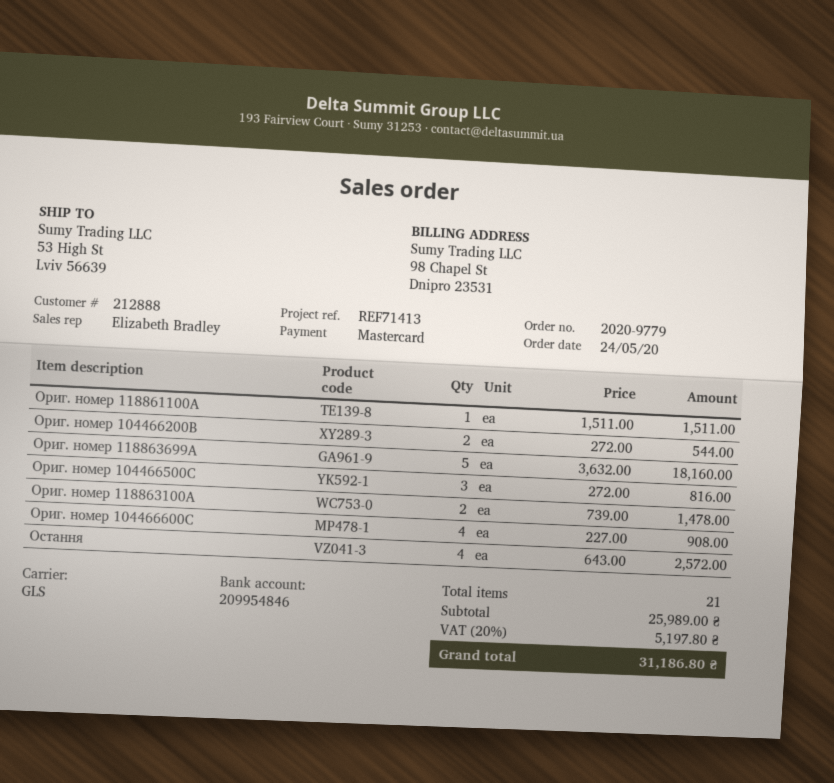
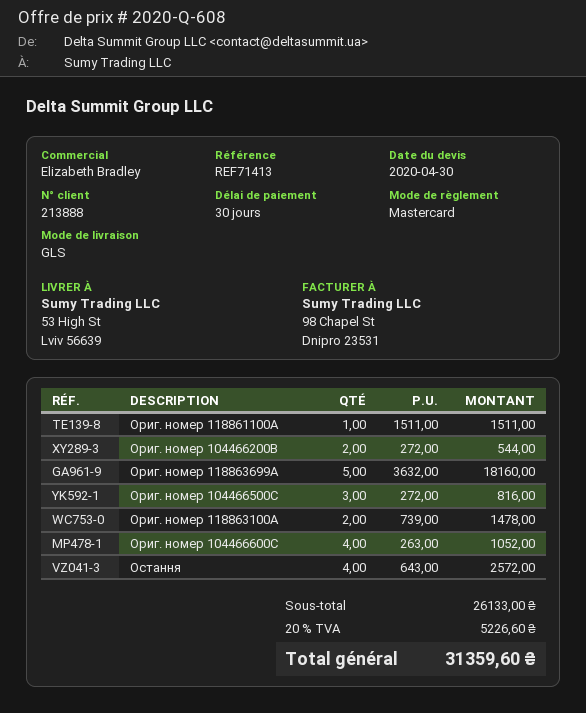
customer number: 212888 -> 213888
Ориг. номер 104466600C: 4 x 227.00 = 908.00 -> 4 x 263.00 = 1052.00
subtotal: 25989.00 -> 26133.00
tax: 20% = 5197.80 -> 20% = 5226.60
total: 31186.80 -> 31359.60

